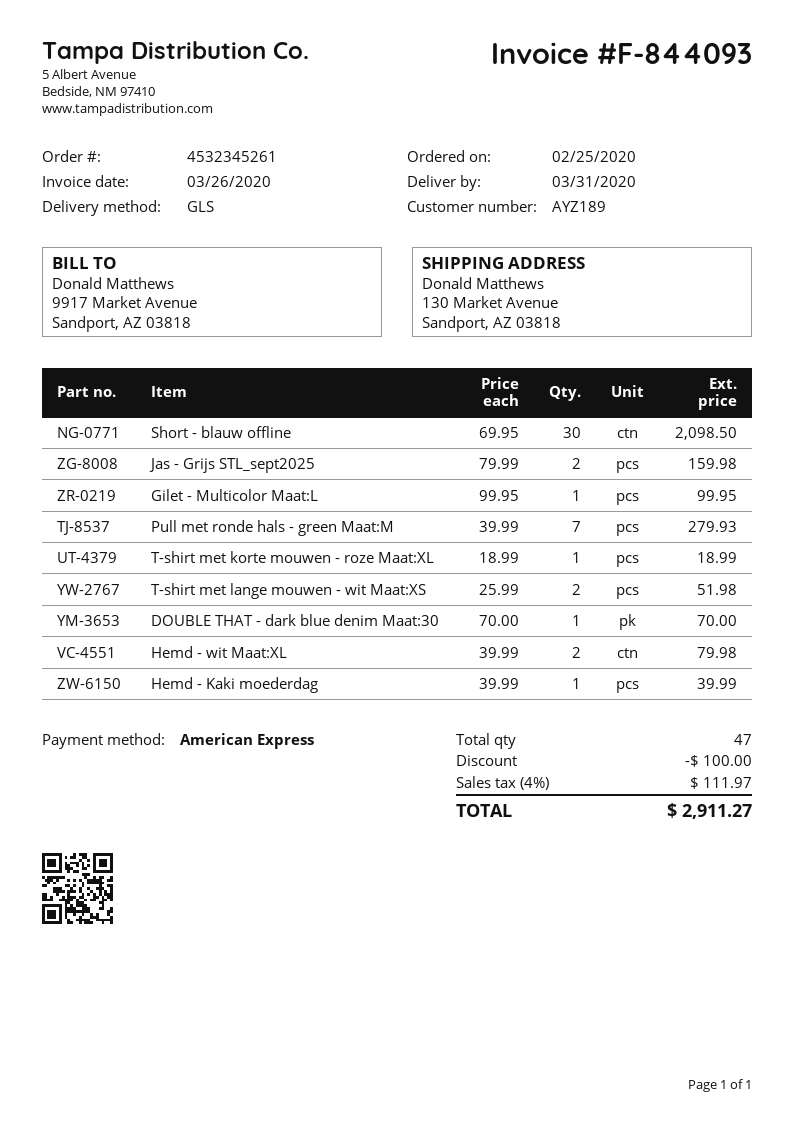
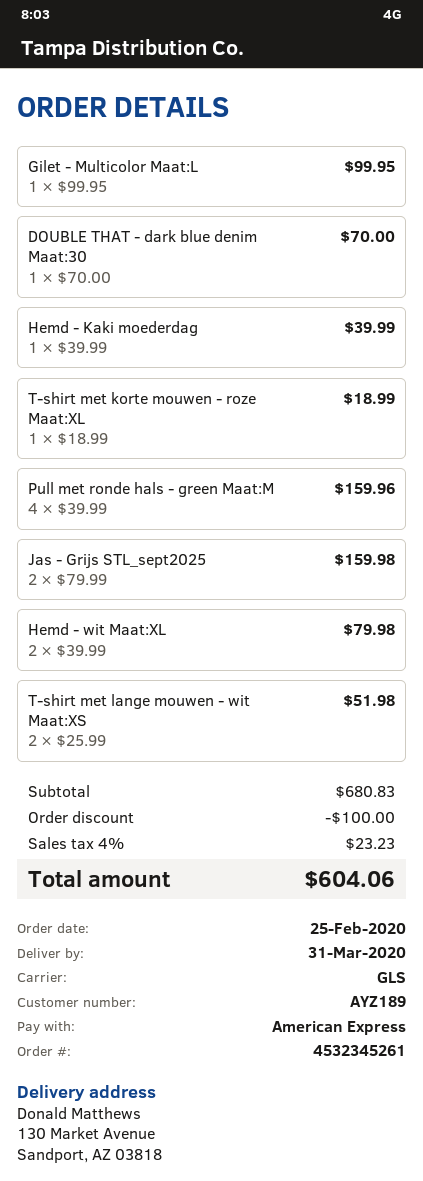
Short - blauw offline: 30 x 69.95 = 2098.50 -> none
Pull met ronde hals - green Maat:M: 7 x 39.99 = 279.93 -> 4 x 39.99 = 159.96
tax: 4% = 111.97 -> 4% = 23.23
total: 2911.27 -> 604.06

